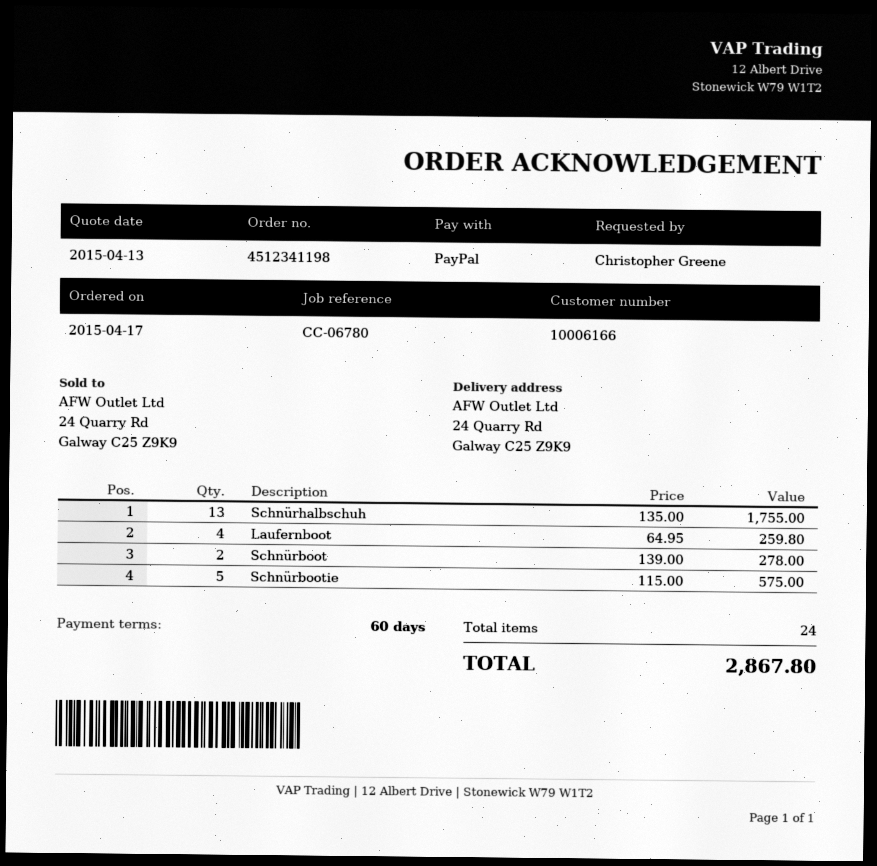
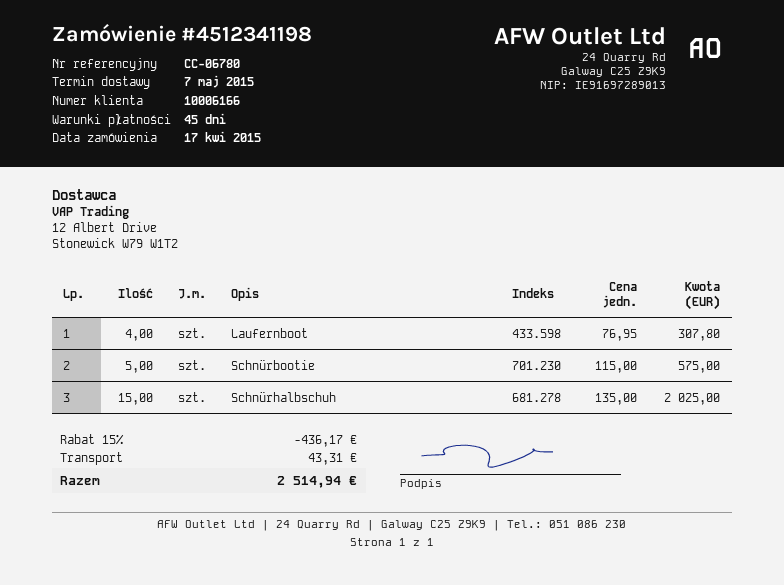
payment terms: 60 days -> 45 days
Schnürhalbschuh: 13 x 135.00 = 1755.00 -> 15 x 135.00 = 2025.00
Laufernboot: 4 x 64.95 = 259.80 -> 4 x 76.95 = 307.80
Schnürboot: 2 x 139.00 = 278.00 -> none
discount: none -> 15% = 436.17
shipping: none -> 43.31
total: 2867.80 -> 2514.94

